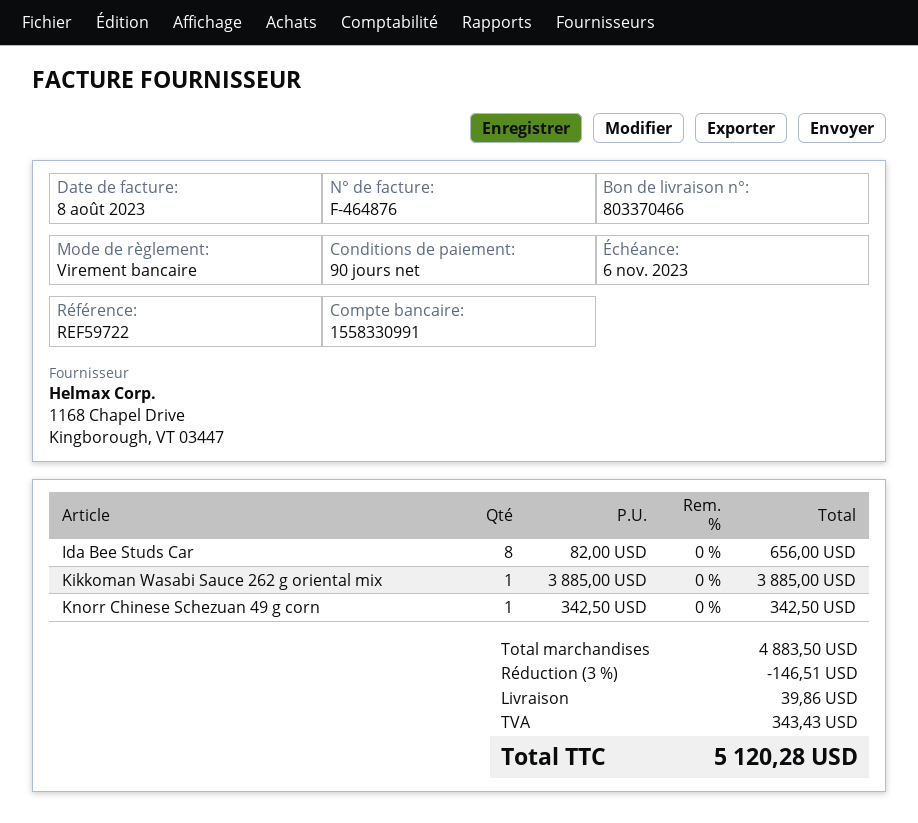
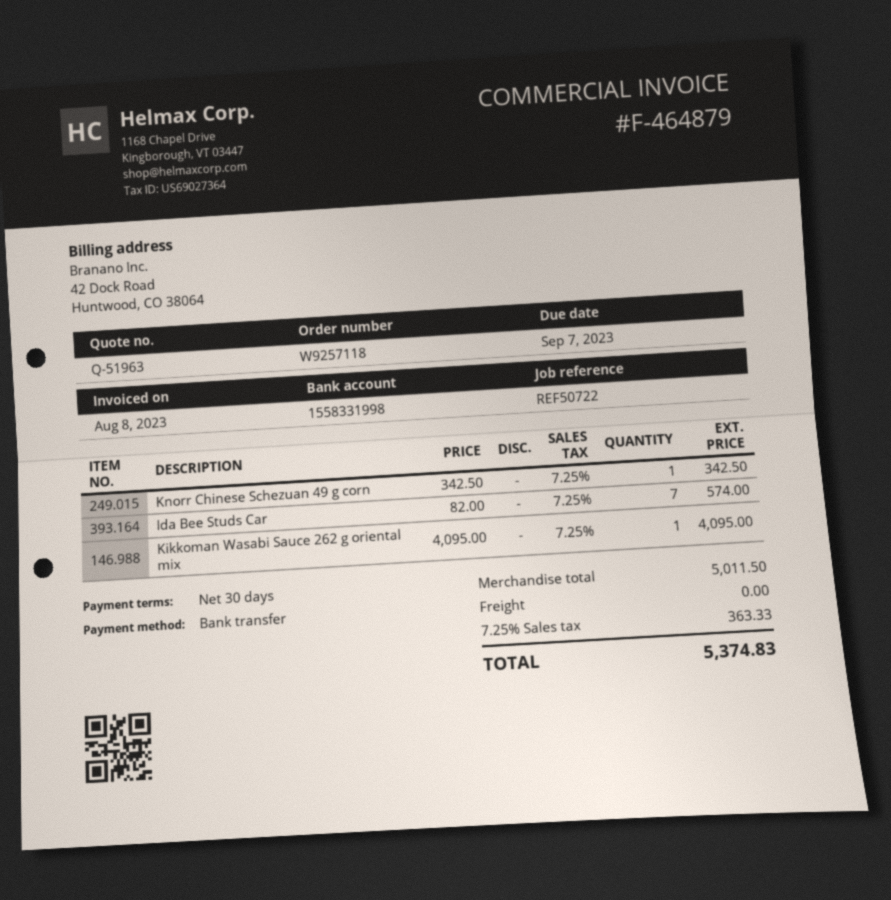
invoice number: F-464876 -> F-464879
payment terms: 90 days -> 30 days
due date: 2023-11-06 -> 2023-09-07
reference: REF59722 -> REF50722
bank account: 1558330991 -> 1558331998
Ida Bee Studs Car: 8 x 82.00 = 656.00 -> 7 x 82.00 = 574.00
Kikkoman Wasabi Sauce 262 g oriental mix: 1 x 3885.00 = 3885.00 -> 1 x 4095.00 = 4095.00
subtotal: 4883.50 -> 5011.50
discount: 3% = 146.51 -> none
shipping: 39.86 -> 0.00
tax: 343.43 -> 363.33
total: 5120.28 -> 5374.83

